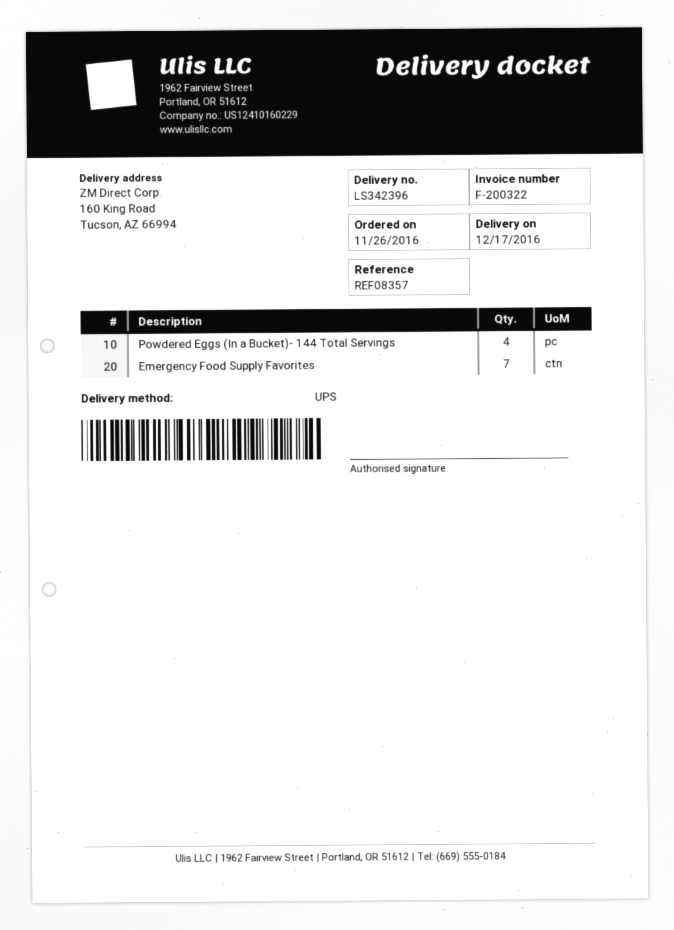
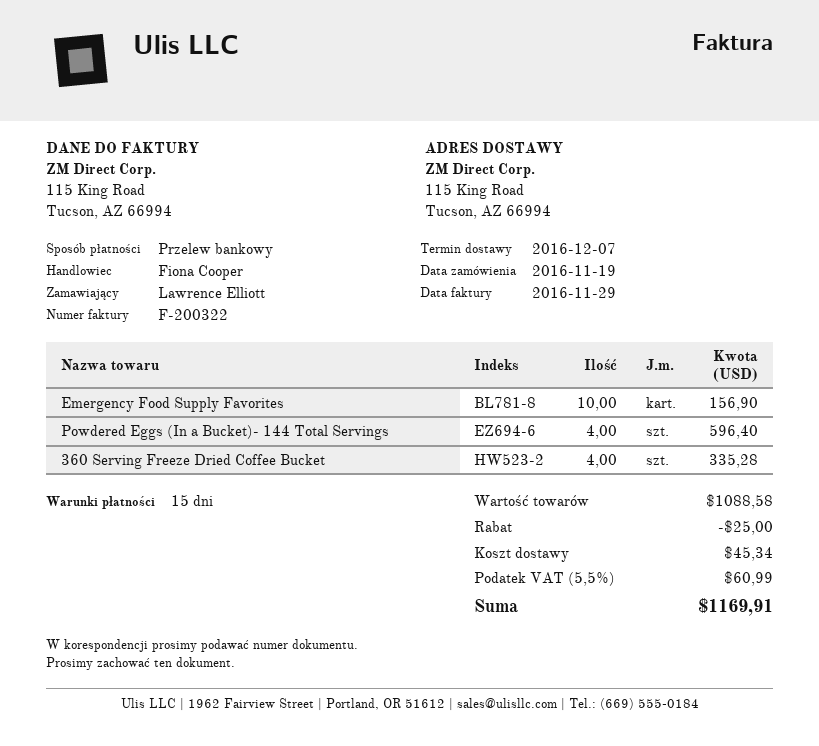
order date: 2016-11-26 -> 2016-11-19
delivery date: 2016-12-17 -> 2016-12-07
ship to: 160 King Road, Tucson, AZ 66994 -> 115 King Road, Tucson, AZ 66994
Emergency Food Supply Favorites: 7 -> 10
360 Serving Freeze Dried Coffee Bucket: none -> 4

